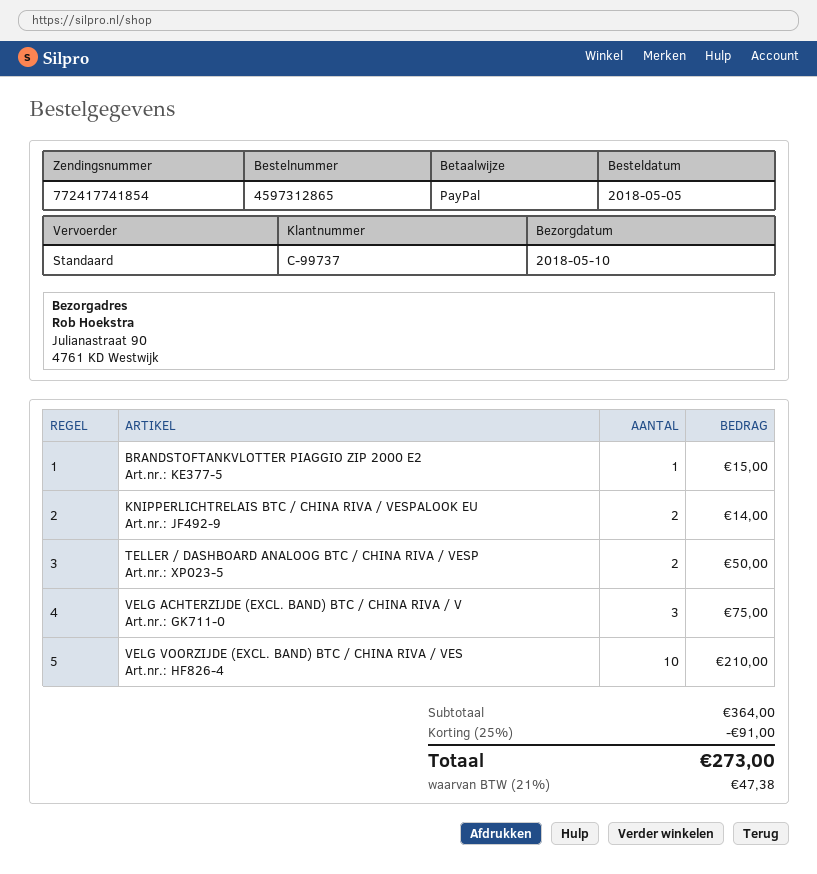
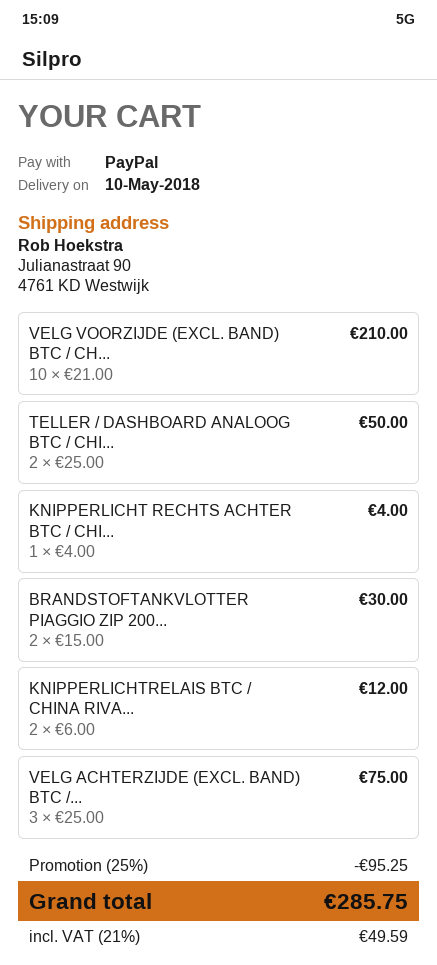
BRANDSTOFTANKVLOTTER PIAGGIO ZIP 2000 E2: 1 for 15.00 -> 2 for 30.00
KNIPPERLICHTRELAIS BTC / CHINA RIVA / VESPALOOK EU: 2 for 14.00 -> 2 for 12.00
KNIPPERLICHT RECHTS ACHTER BTC / CHI...: none -> 1 for 4.00
discount: 25% = 91.00 -> 25% = 95.25
tax: 21% = 47.38 -> 21% = 49.59
total: 273.00 -> 285.75

